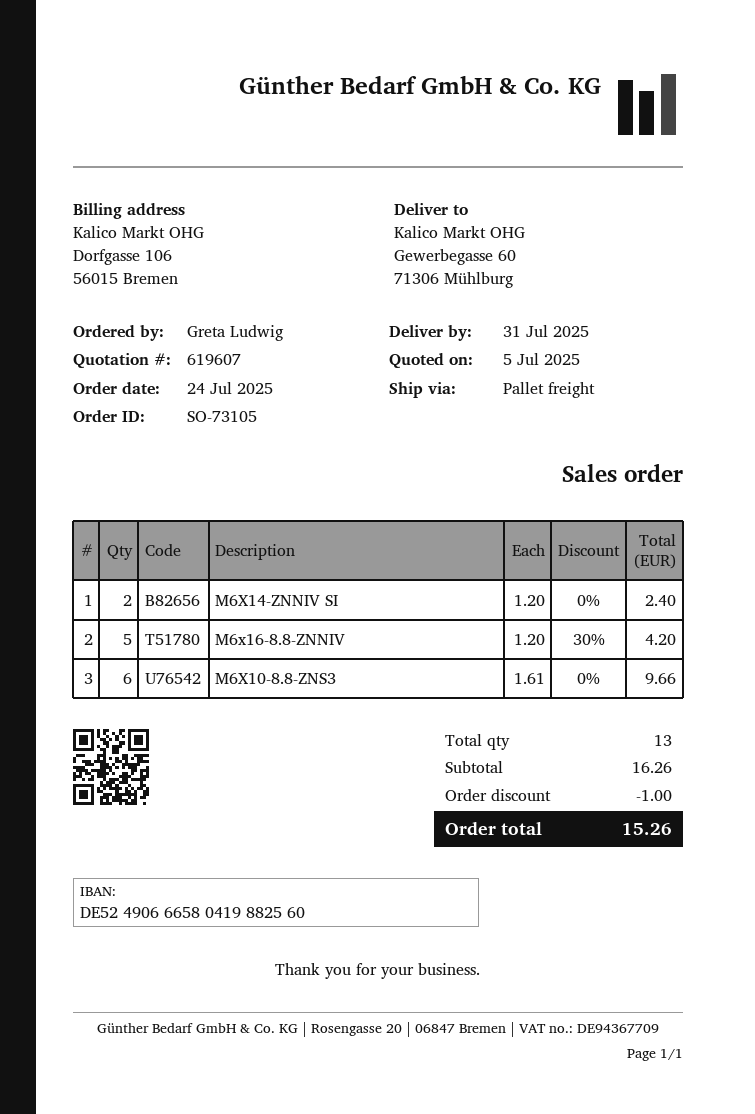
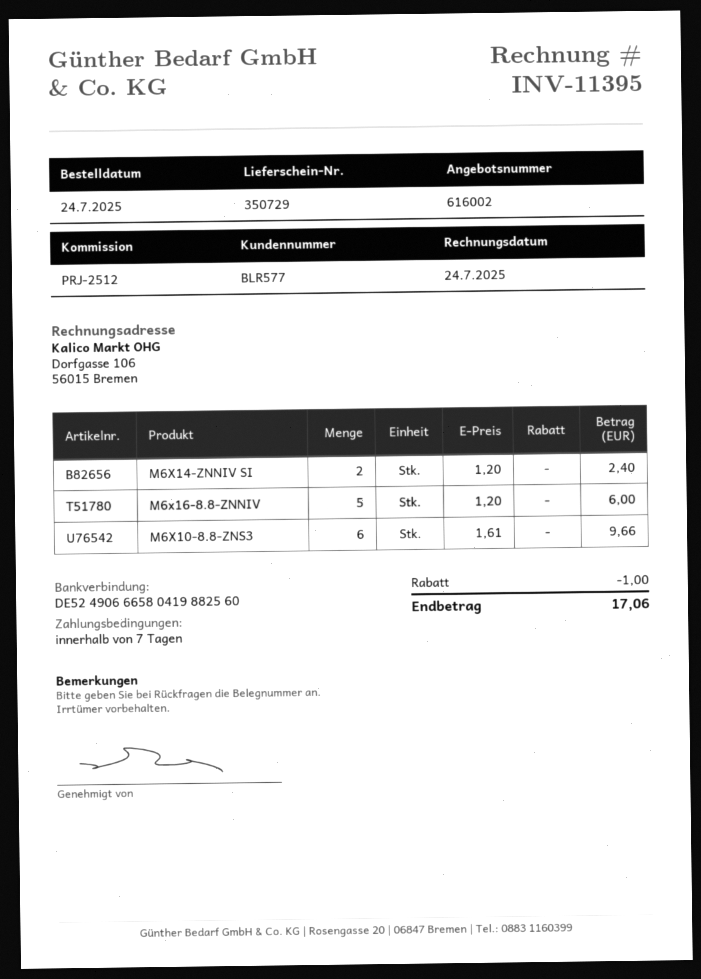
quote number: 619607 -> 616002
M6x16-8.8-ZNNIV: 5 x 1.20 - 30% = 4.20 -> 5 x 1.20 = 6.00
total: 15.26 -> 17.06

